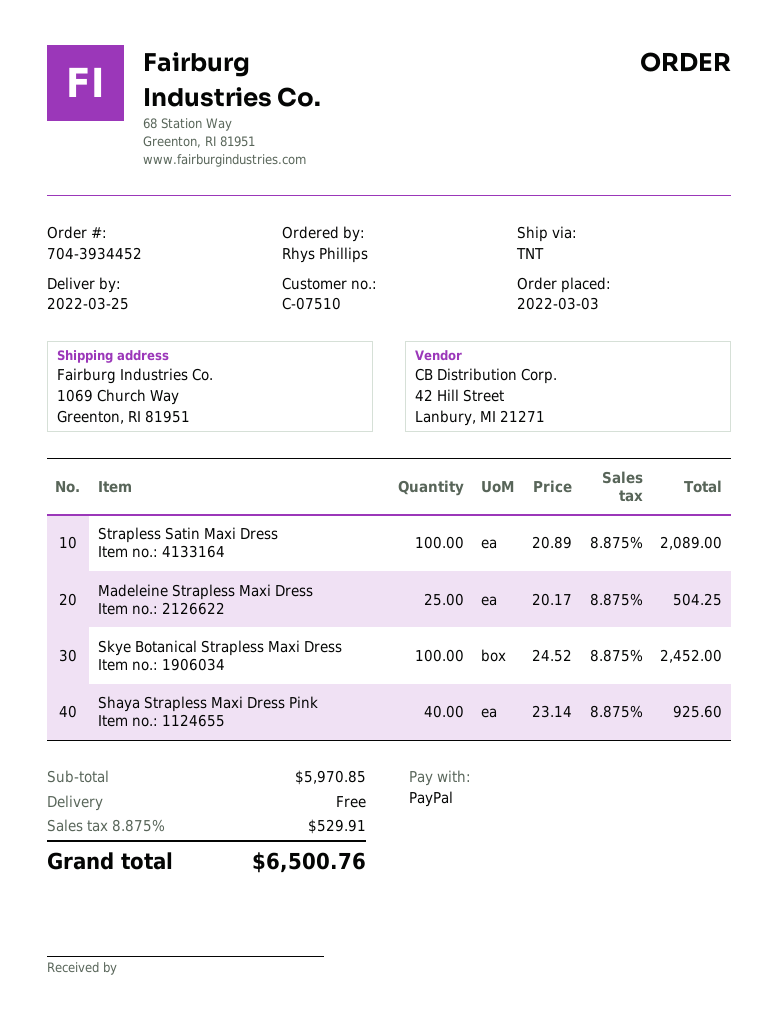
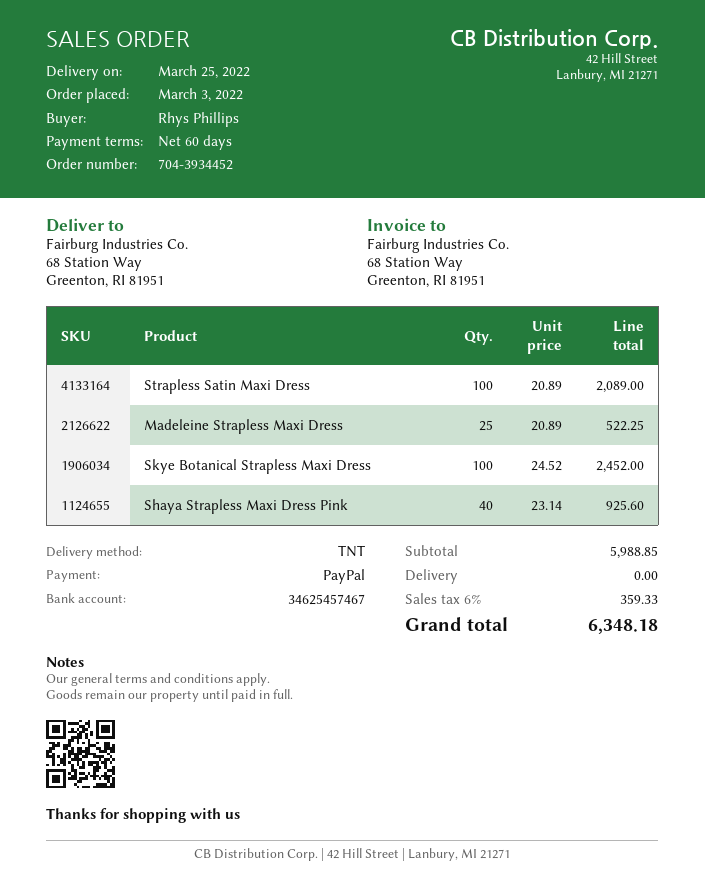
ship to: 1069 Church Way, Greenton, RI 81951 -> 68 Station Way, Greenton, RI 81951
Madeleine Strapless Maxi Dress: 25 x 20.17 = 504.25 -> 25 x 20.89 = 522.25
subtotal: 5970.85 -> 5988.85
tax: 8.875% = 529.91 -> 6% = 359.33
total: 6500.76 -> 6348.18

